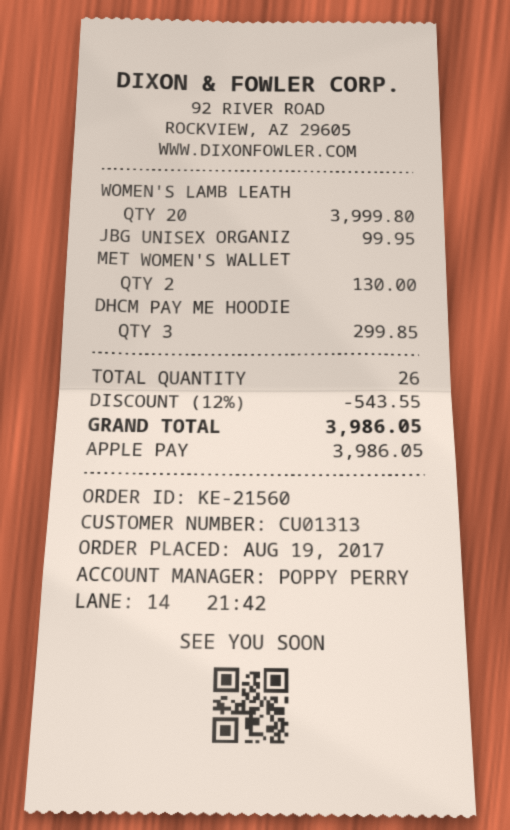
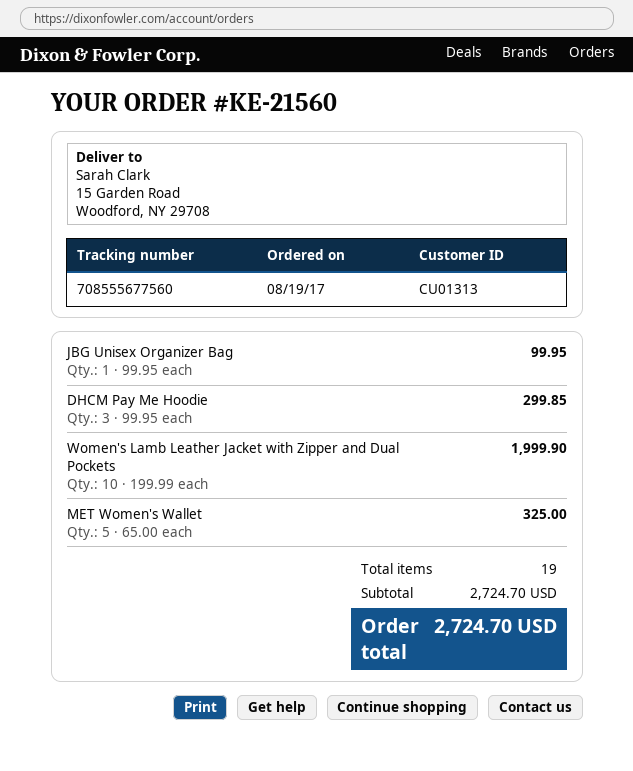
WOMEN'S LAMB LEATH: 20 for 3999.80 -> 10 for 1999.90
MET WOMEN'S WALLET: 2 for 130.00 -> 5 for 325.00
total quantity: 26 -> 19
discount: 12% = 543.55 -> none
total: 3986.05 -> 2724.70

